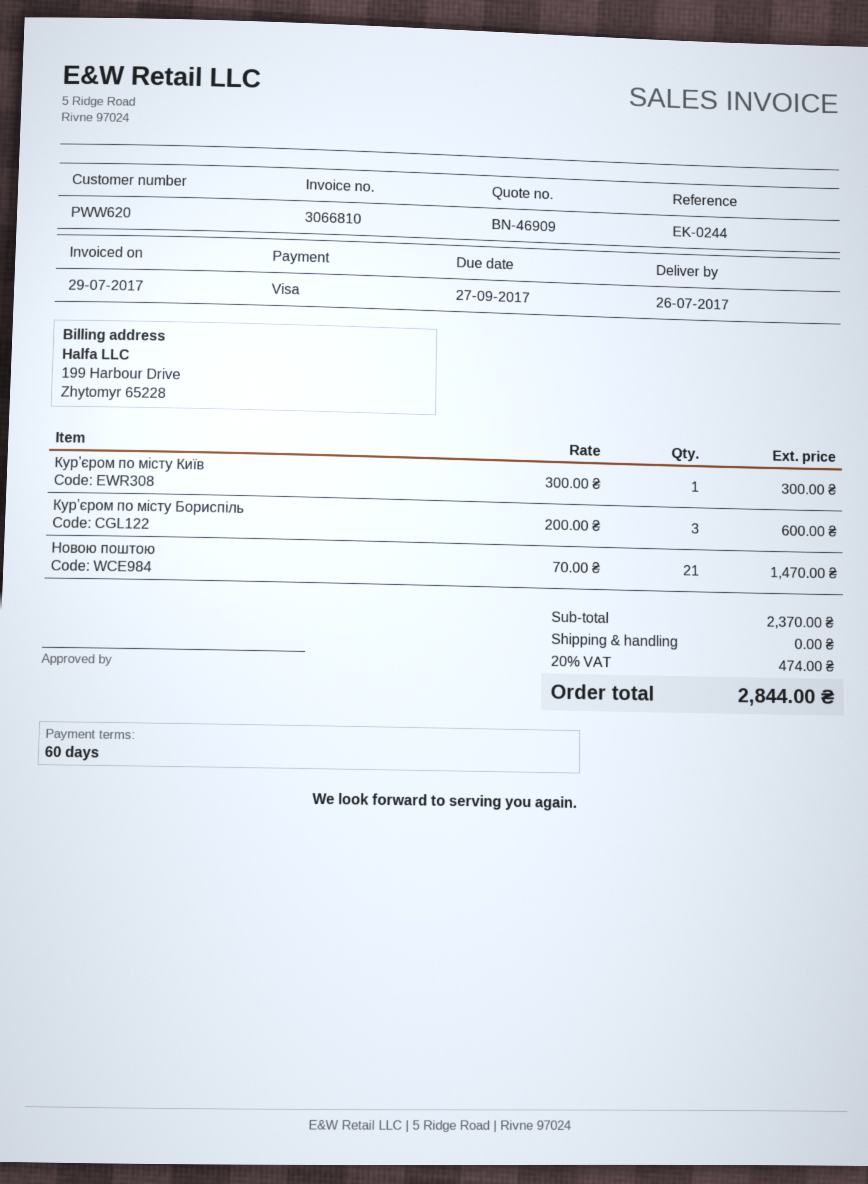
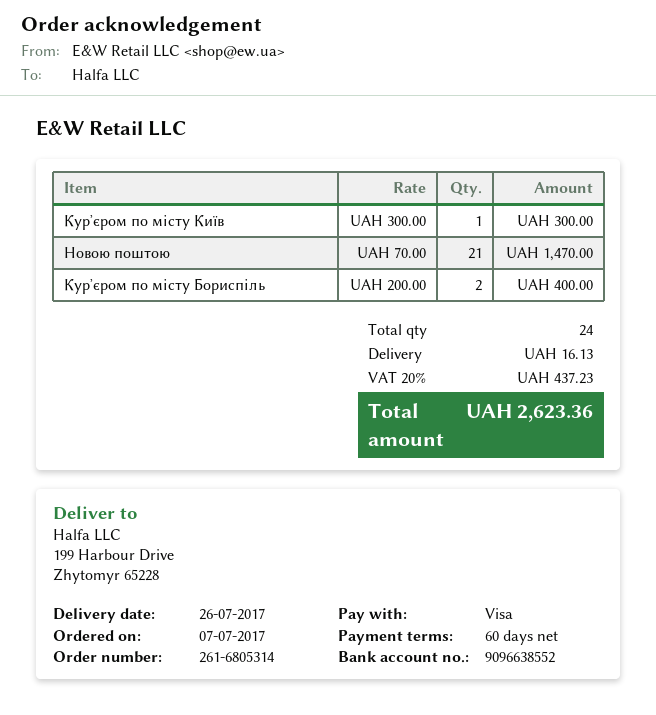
Курʼєром по місту Бориспіль: 3 x 200.00 = 600.00 -> 2 x 200.00 = 400.00
shipping: 0.00 -> 16.13
tax: 20% = 474.00 -> 20% = 437.23
total: 2844.00 -> 2623.36

